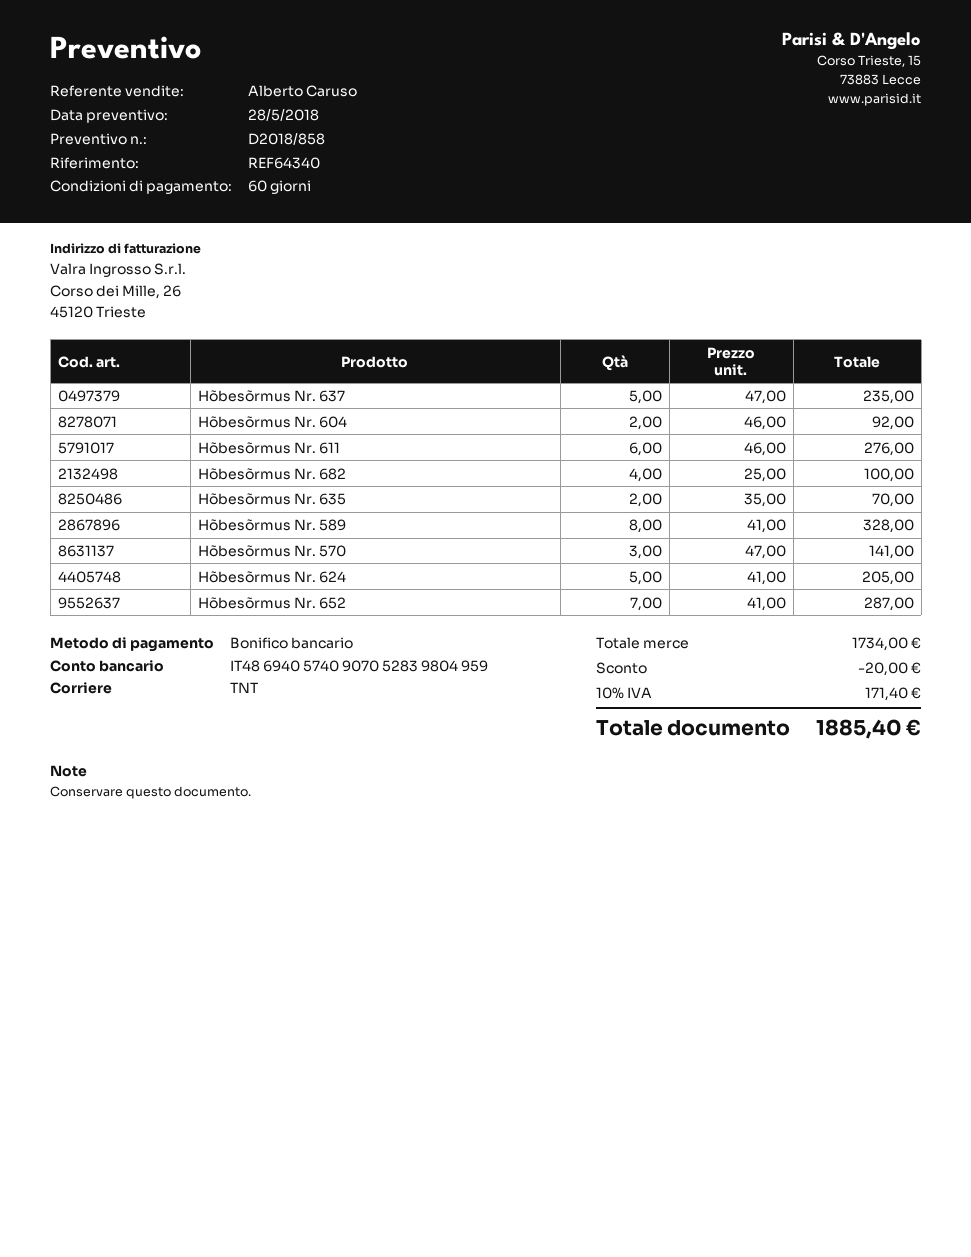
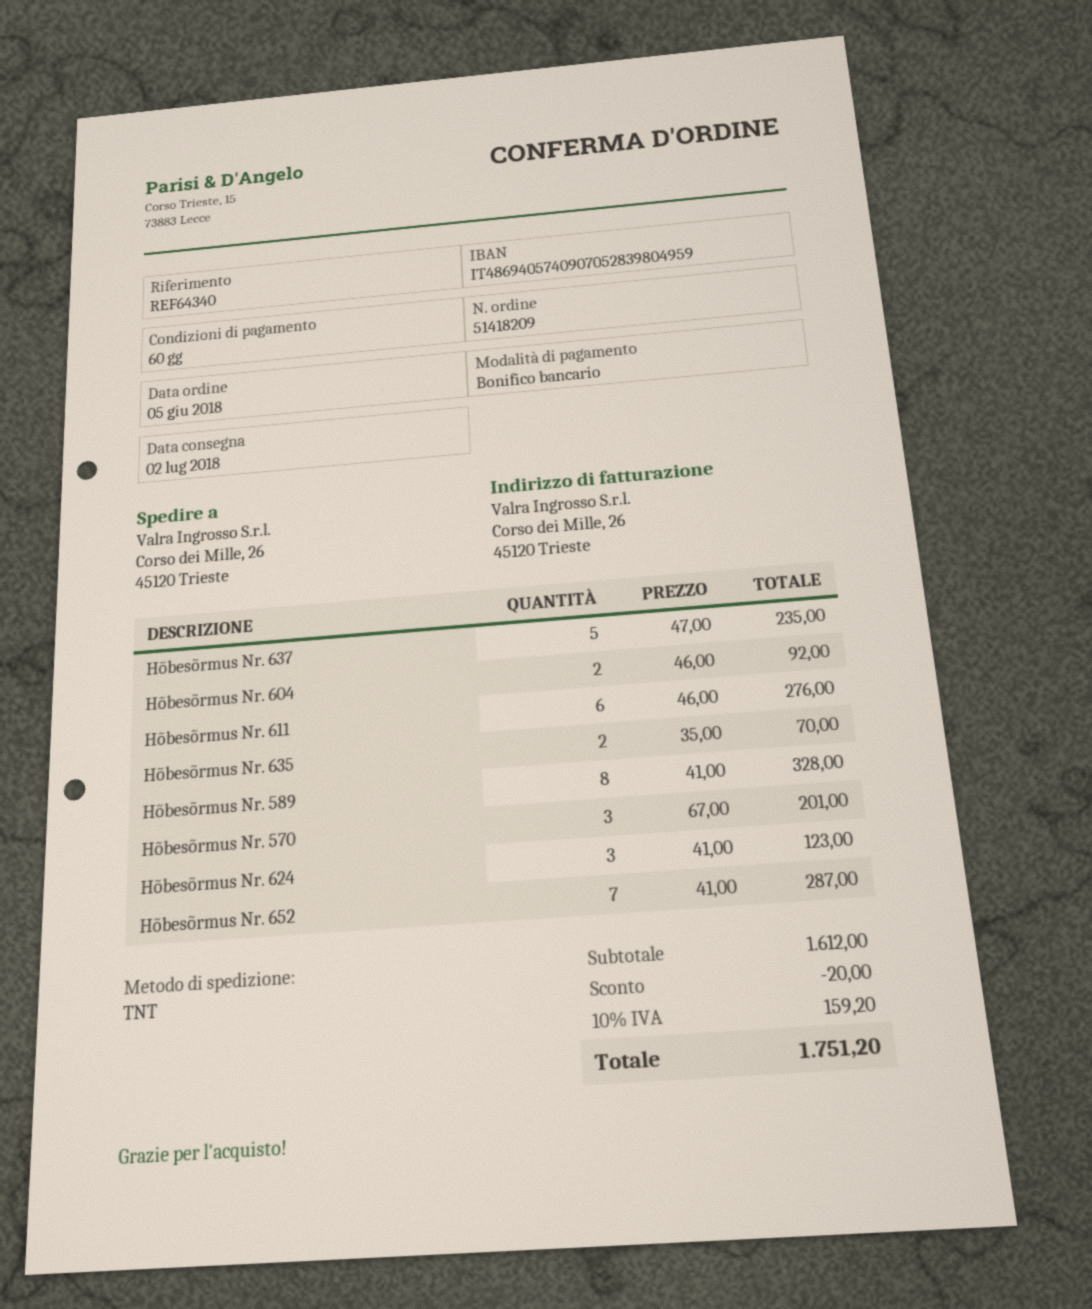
Hõbesõrmus Nr. 682: 4 x 25.00 = 100.00 -> none
Hõbesõrmus Nr. 570: 3 x 47.00 = 141.00 -> 3 x 67.00 = 201.00
Hõbesõrmus Nr. 624: 5 x 41.00 = 205.00 -> 3 x 41.00 = 123.00
subtotal: 1734.00 -> 1612.00
tax: 10% = 171.40 -> 10% = 159.20
total: 1885.40 -> 1751.20

